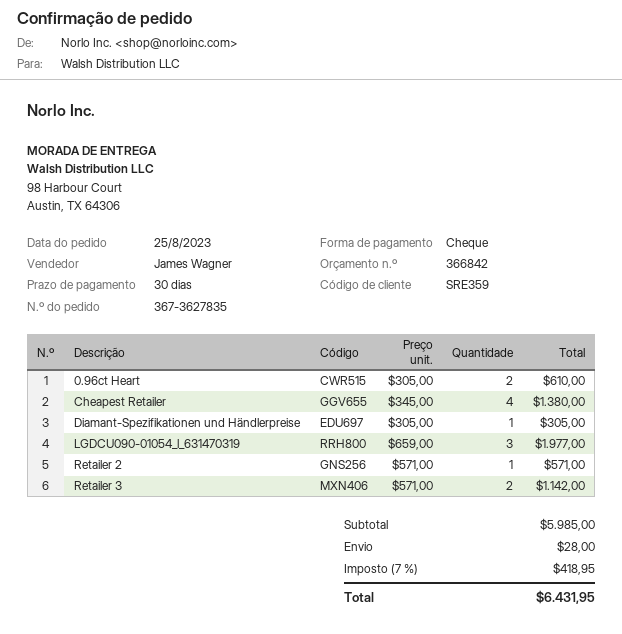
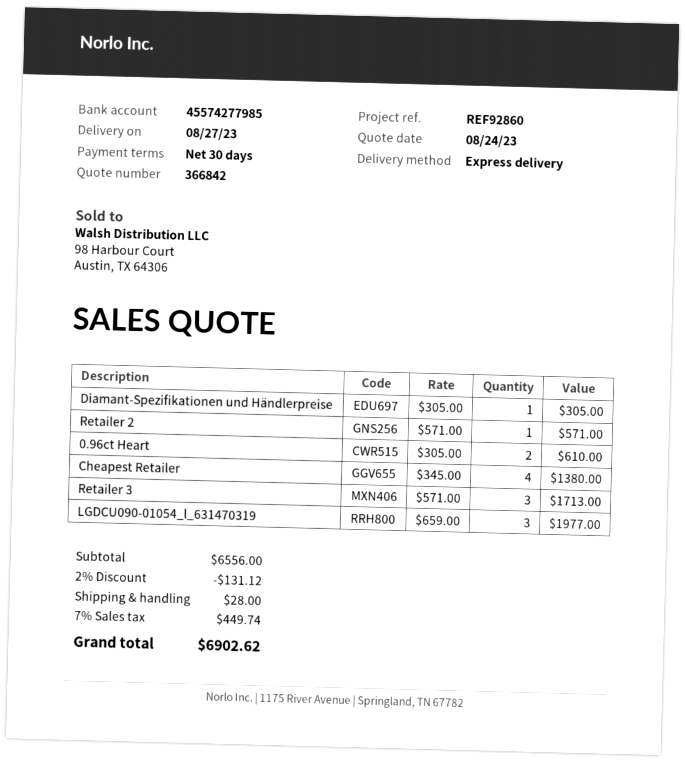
Retailer 3: 2 x 571.00 = 1142.00 -> 3 x 571.00 = 1713.00
subtotal: 5985.00 -> 6556.00
discount: none -> 2% = 131.12
tax: 7% = 418.95 -> 7% = 449.74
total: 6431.95 -> 6902.62

